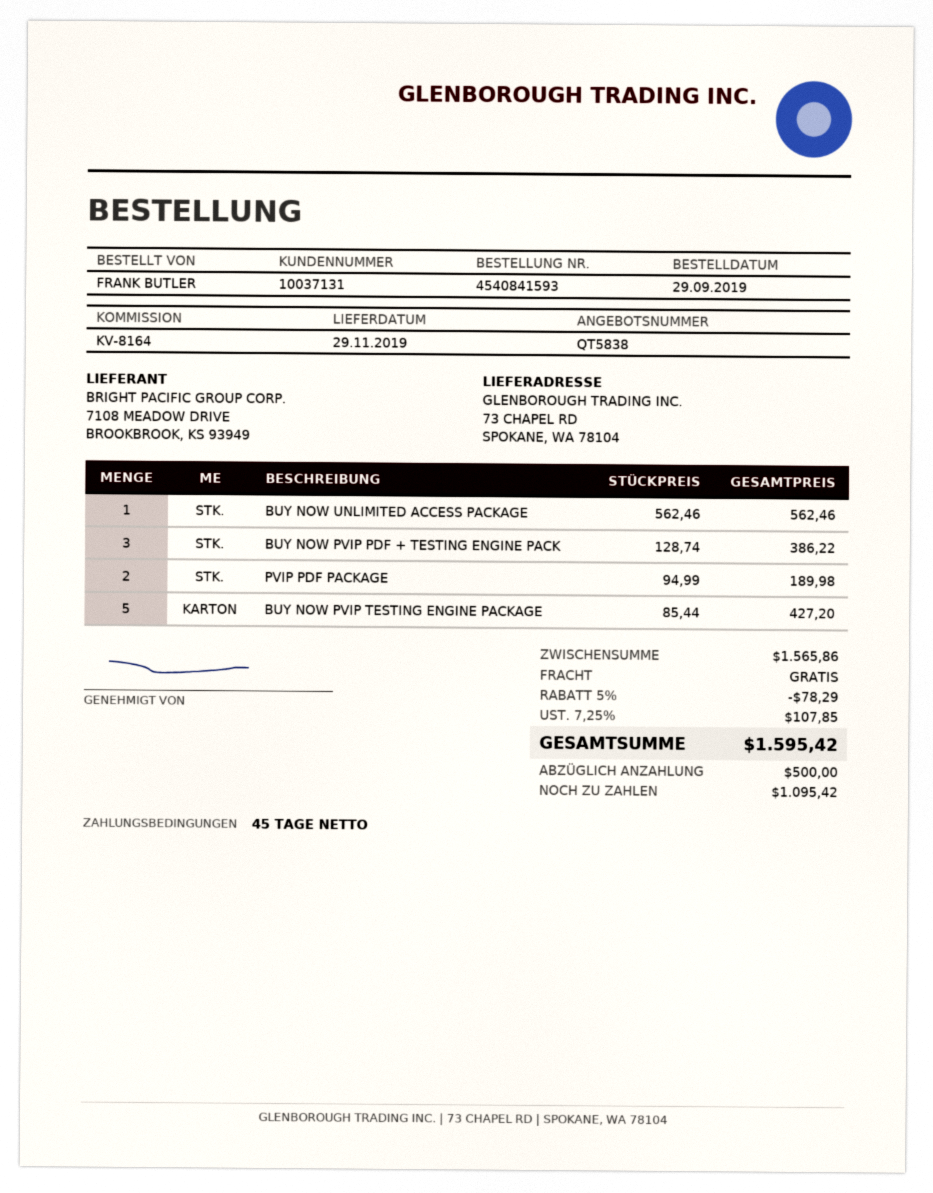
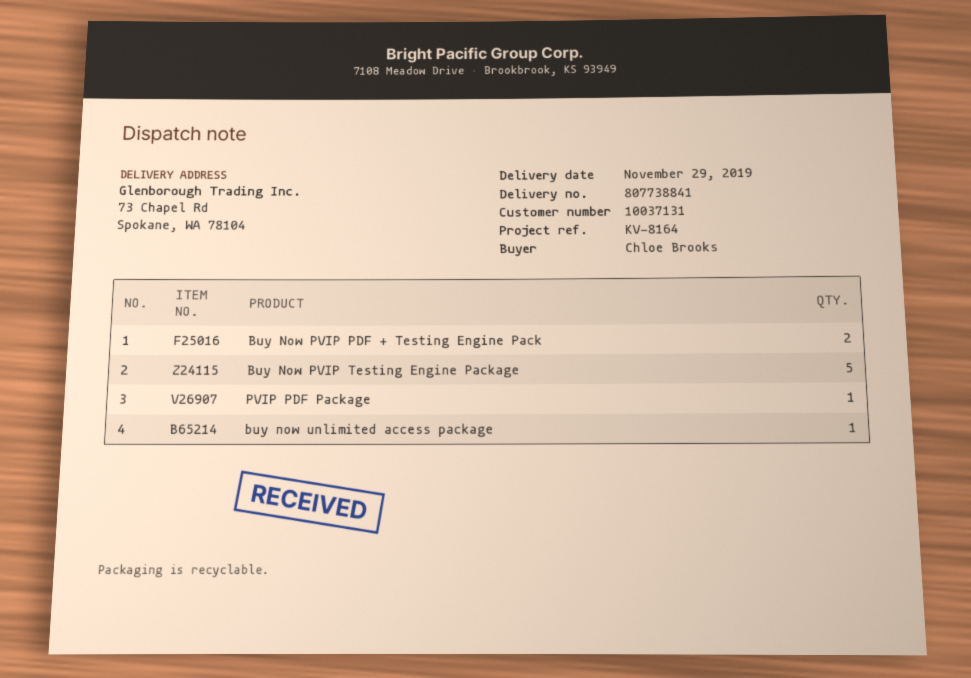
ordered by: FRANK BUTLER -> Chloe Brooks
BUY NOW PVIP PDF + TESTING ENGINE PACK: 3 -> 2
PVIP PDF PACKAGE: 2 -> 1

